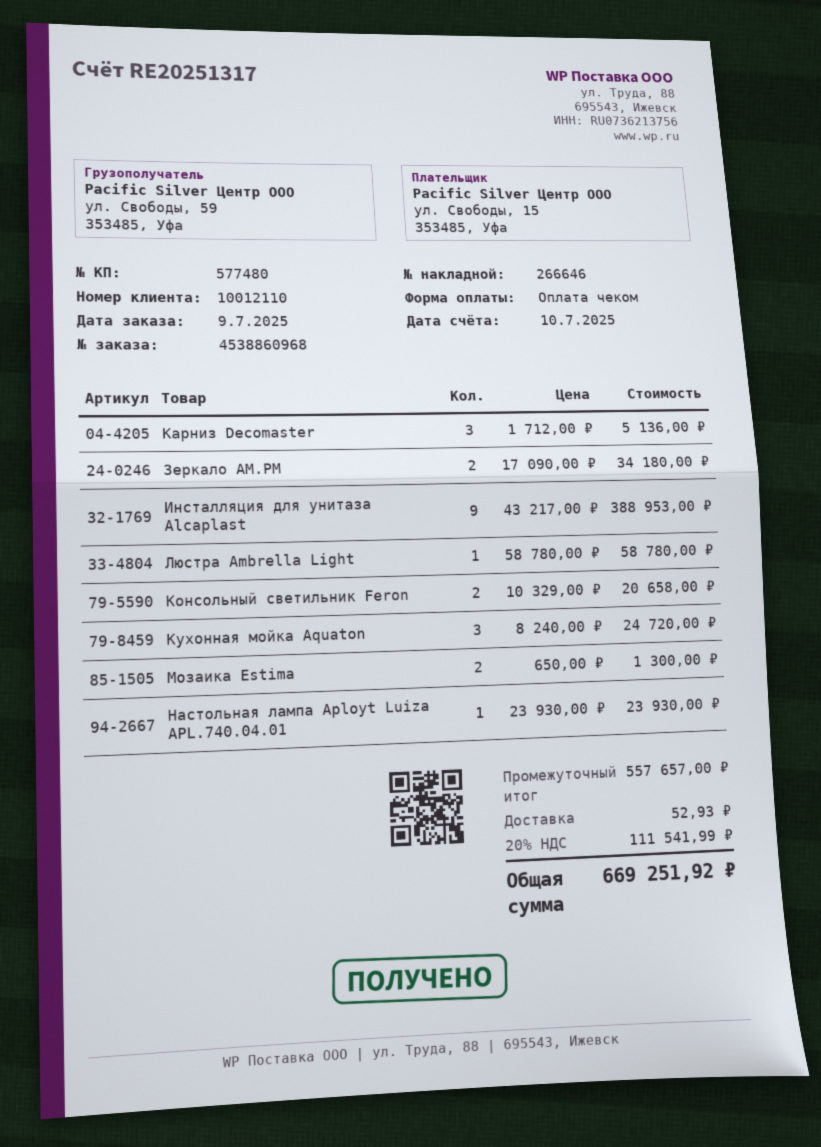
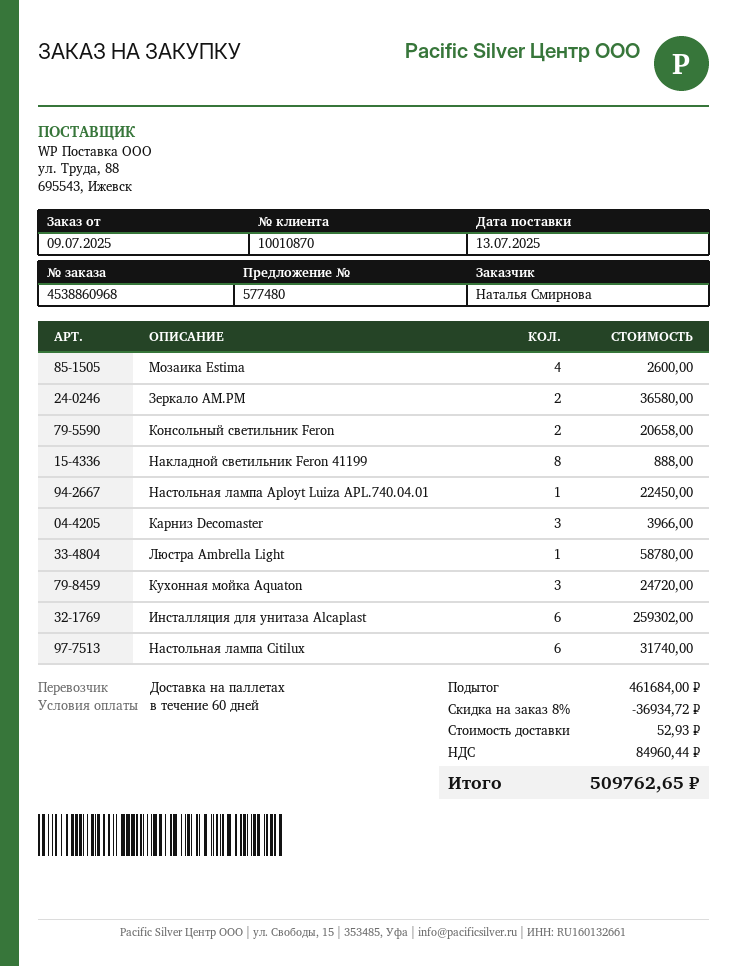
customer number: 10012110 -> 10010870
Карниз Decomaster: 3 for 5136.00 -> 3 for 3966.00
Зеркало AM.PM: 2 for 34180.00 -> 2 for 36580.00
Инсталляция для унитаза Alcaplast: 9 for 388953.00 -> 6 for 259302.00
Мозаика Estima: 2 for 1300.00 -> 4 for 2600.00
Настольная лампа Aployt Luiza APL.740.04.01: 1 for 23930.00 -> 1 for 22450.00
Накладной светильник Feron 41199: none -> 8 for 888.00
Настольная лампа Citilux: none -> 6 for 31740.00
subtotal: 557657.00 -> 461684.00
discount: none -> 8% = 36934.72
tax: 111541.99 -> 84960.44
total: 669251.92 -> 509762.65

